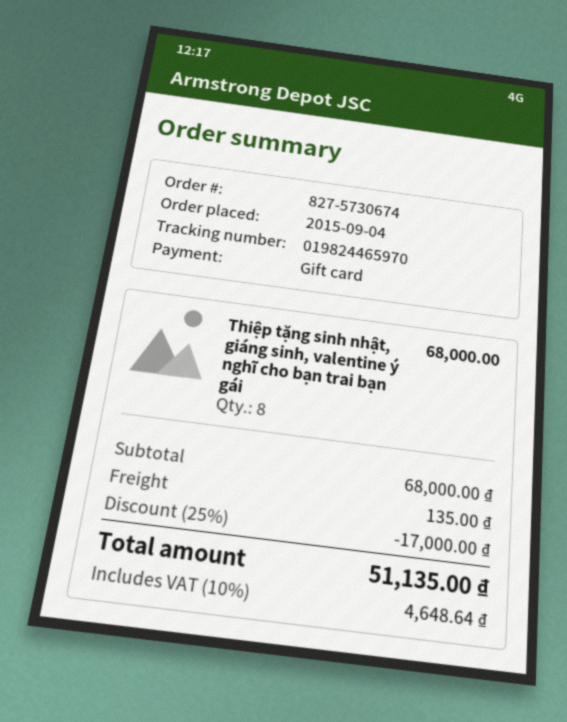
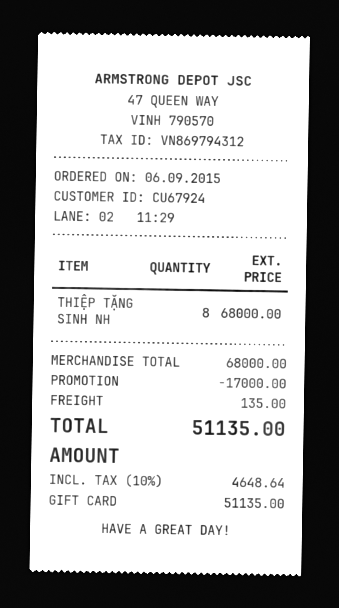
order date: 2015-09-04 -> 2015-09-06

